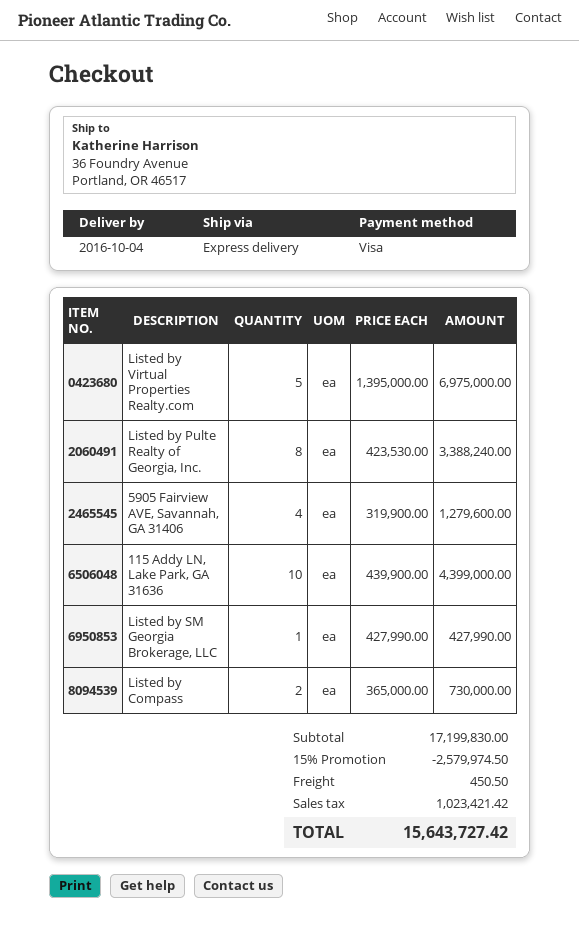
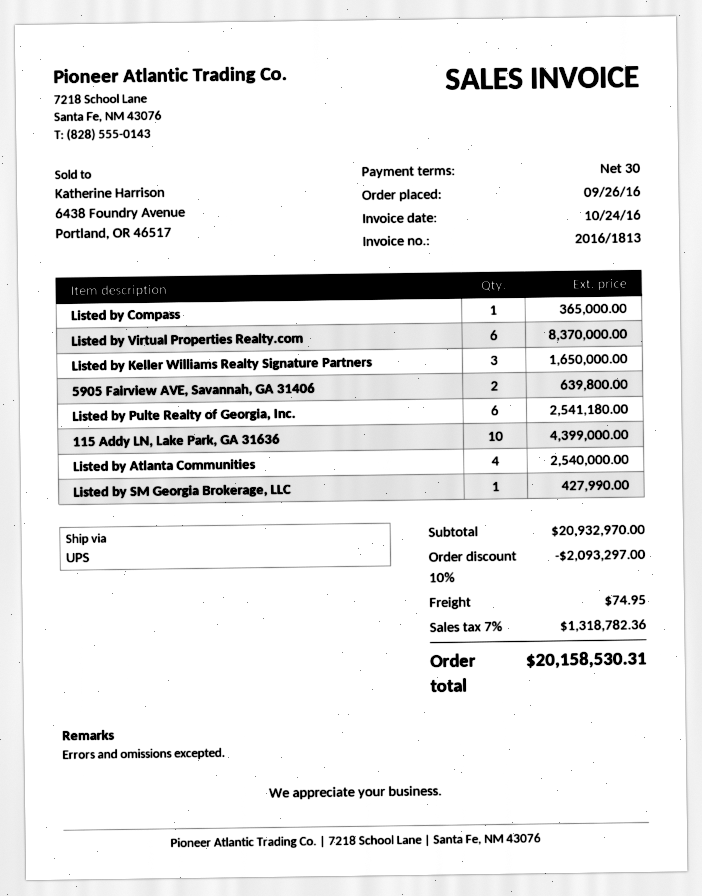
shipping method: express -> UPS
Listed by Virtual Properties Realty.com: 5 for 6975000.00 -> 6 for 8370000.00
Listed by Pulte Realty of Georgia, Inc.: 8 for 3388240.00 -> 6 for 2541180.00
5905 Fairview AVE, Savannah, GA 31406: 4 for 1279600.00 -> 2 for 639800.00
Listed by Compass: 2 for 730000.00 -> 1 for 365000.00
Listed by Keller Williams Realty Signature Partners: none -> 3 for 1650000.00
Listed by Atlanta Communities: none -> 4 for 2540000.00
subtotal: 17199830.00 -> 20932970.00
discount: 15% = 2579974.50 -> 10% = 2093297.00
shipping: 450.50 -> 74.95
tax: 1023421.42 -> 1318782.36
total: 15643727.42 -> 20158530.31

